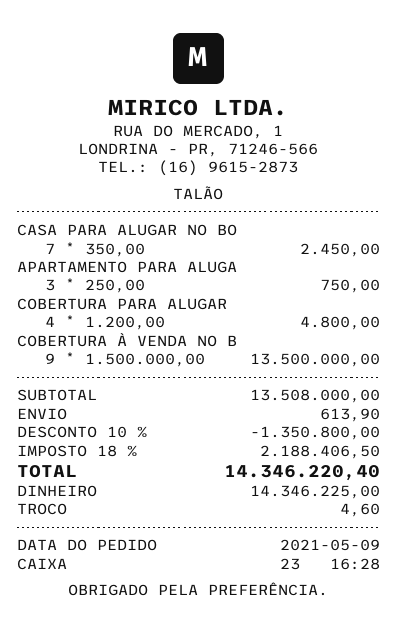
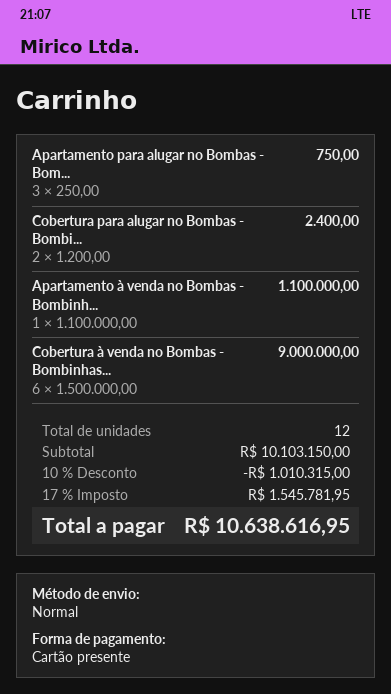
payment method: cash -> gift card
CASA PARA ALUGAR NO BO: 7 x 350.00 = 2450.00 -> none
COBERTURA PARA ALUGAR: 4 x 1200.00 = 4800.00 -> 2 x 1200.00 = 2400.00
COBERTURA À VENDA NO B: 9 x 1500000.00 = 13500000.00 -> 6 x 1500000.00 = 9000000.00
Apartamento à venda no Bombas - Bombinh...: none -> 1 x 1100000.00 = 1100000.00
subtotal: 13508000.00 -> 10103150.00
discount: 10% = 1350800.00 -> 10% = 1010315.00
shipping: 613.90 -> none
tax: 18% = 2188406.50 -> 17% = 1545781.95
total: 14346220.40 -> 10638616.95

